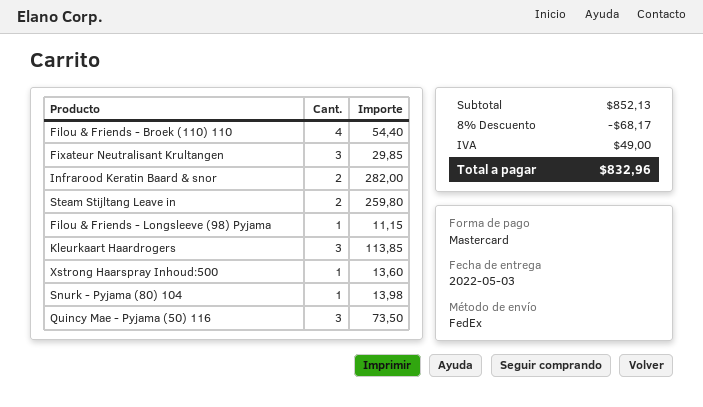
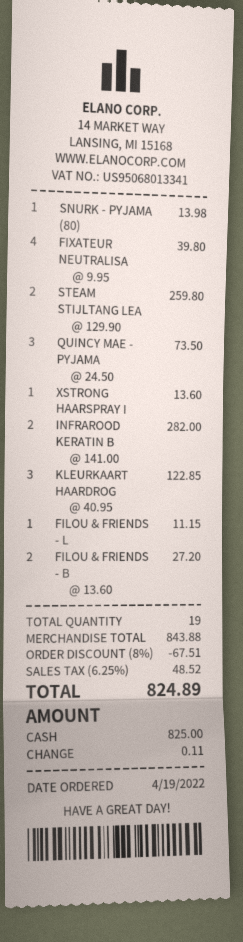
payment method: Mastercard -> cash
Filou & Friends - Broek (110) 110: 4 for 54.40 -> 2 for 27.20
Fixateur Neutralisant Krultangen: 3 for 29.85 -> 4 for 39.80
Kleurkaart Haardrogers: 3 for 113.85 -> 3 for 122.85
subtotal: 852.13 -> 843.88
discount: 8% = 68.17 -> 8% = 67.51
tax: 49.00 -> 48.52
total: 832.96 -> 824.89

